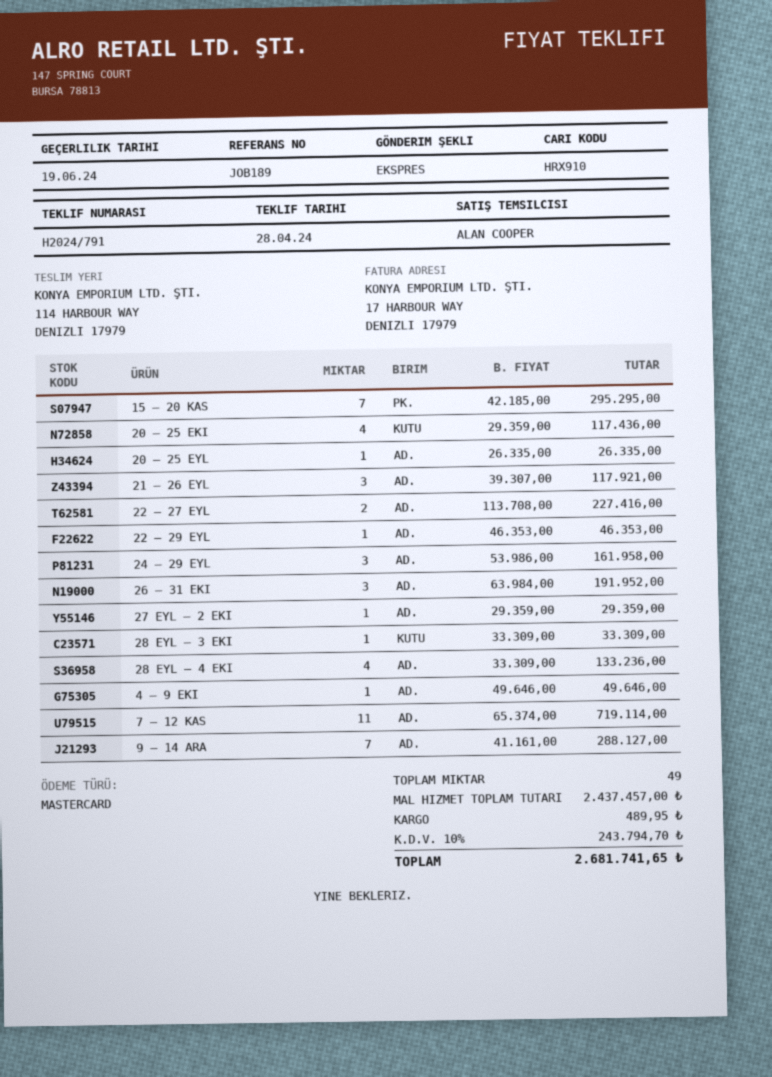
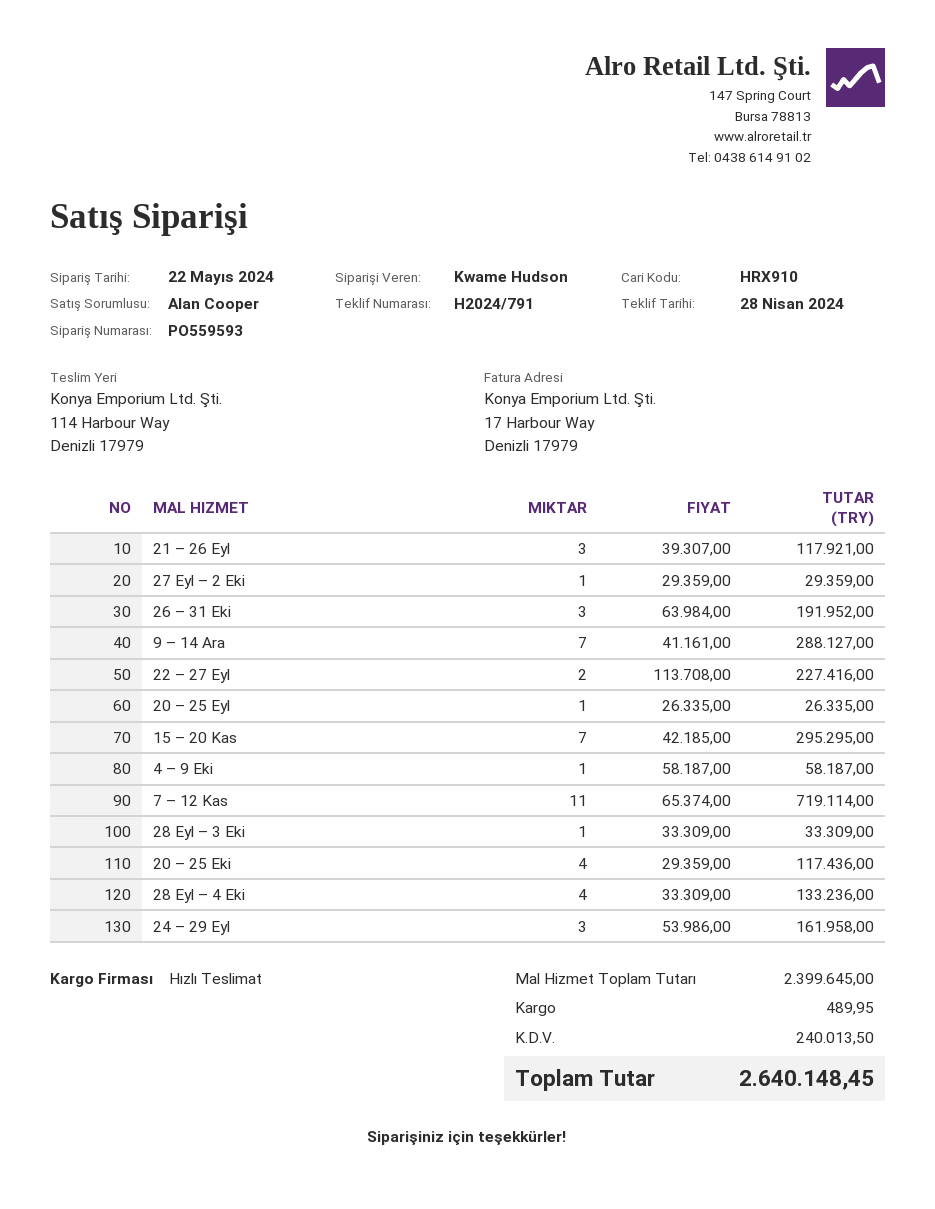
22 – 29 EYL: 1 x 46353.00 = 46353.00 -> none
4 – 9 EKI: 1 x 49646.00 = 49646.00 -> 1 x 58187.00 = 58187.00
subtotal: 2437457.00 -> 2399645.00
tax: 243794.70 -> 240013.50
total: 2681741.65 -> 2640148.45

